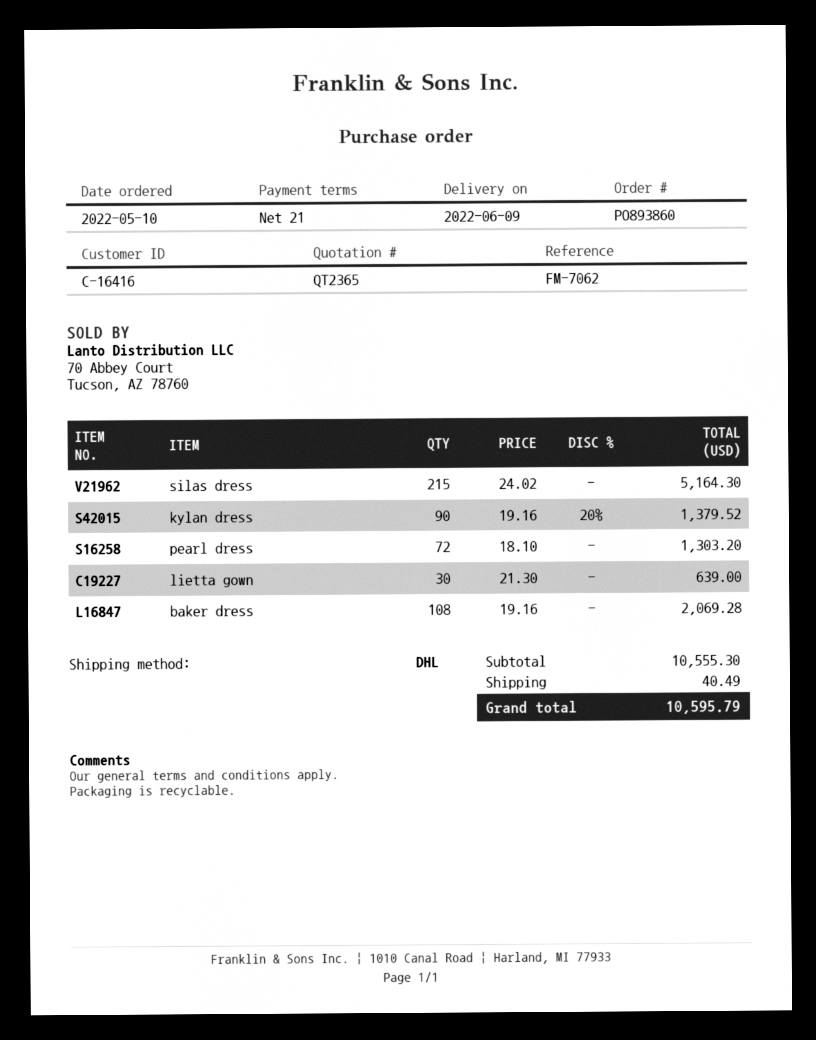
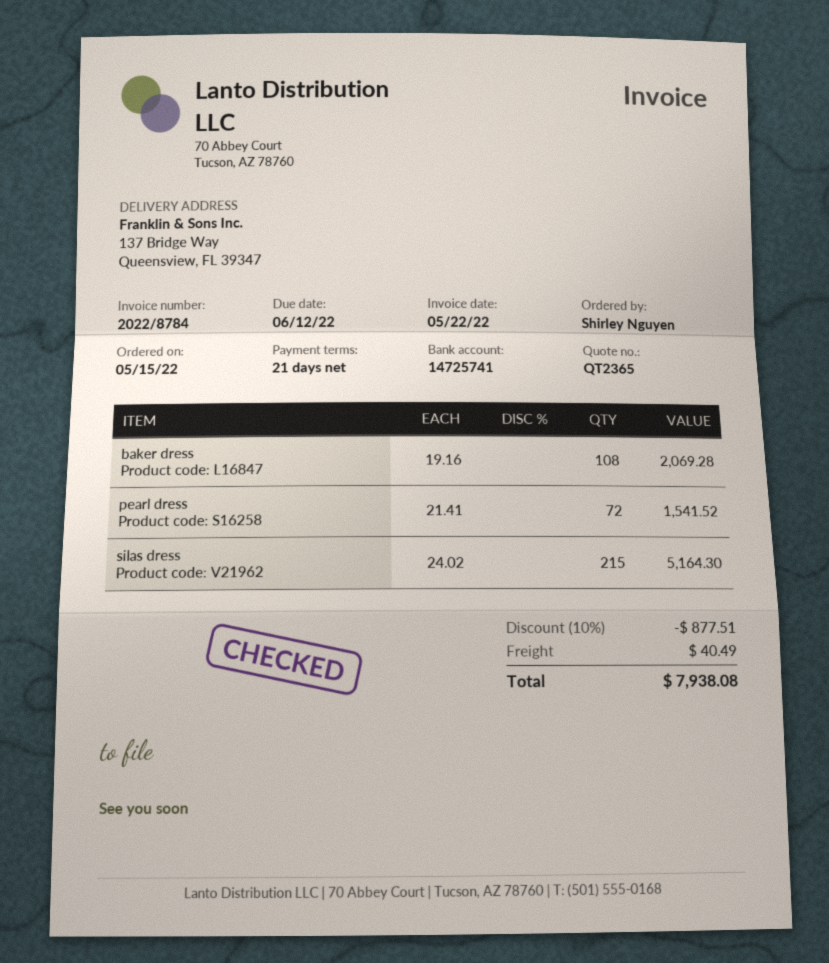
order date: 2022-05-10 -> 2022-05-15
kylan dress: 90 x 19.16 - 20% = 1379.52 -> none
pearl dress: 72 x 18.10 = 1303.20 -> 72 x 21.41 = 1541.52
lietta gown: 30 x 21.30 = 639.00 -> none
discount: none -> 10% = 877.51
total: 10595.79 -> 7938.08

